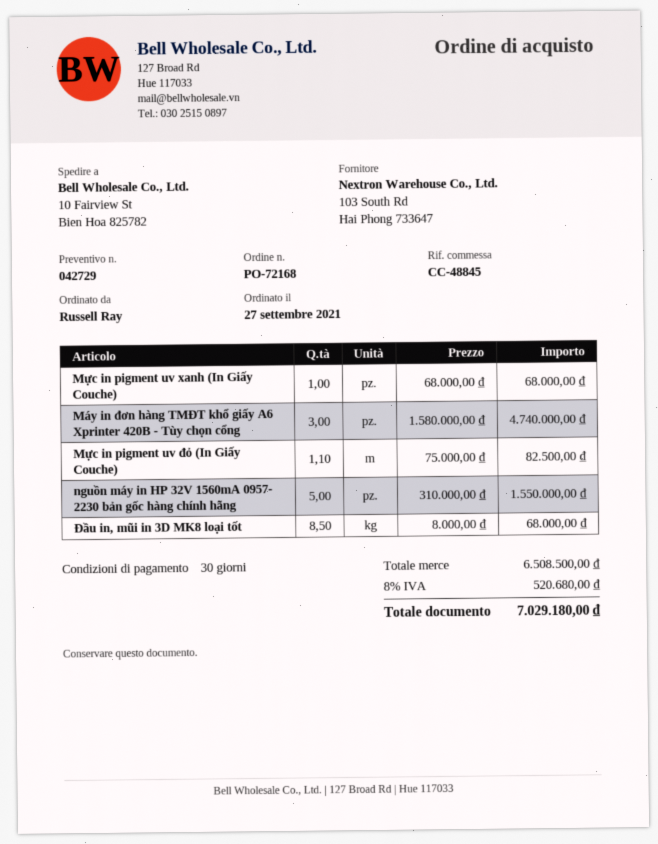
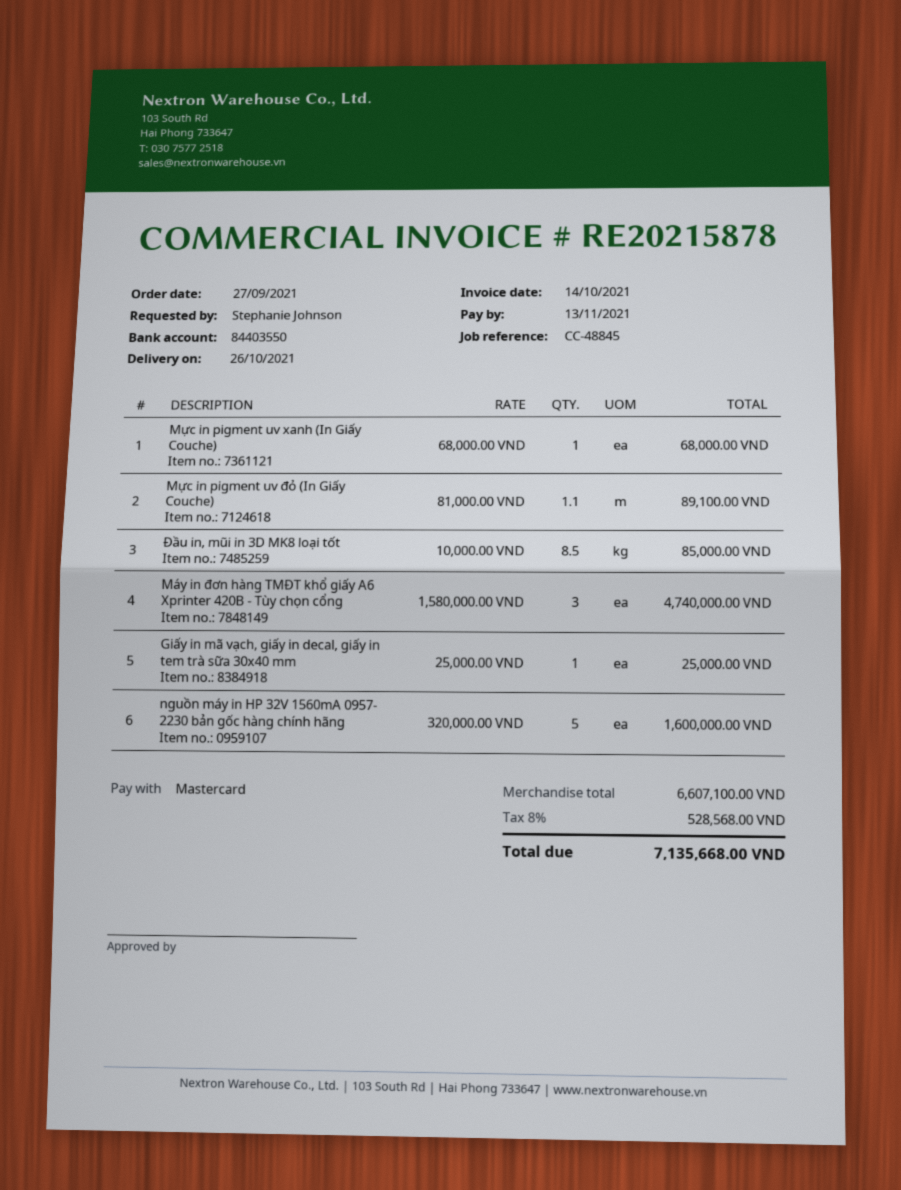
ordered by: Russell Ray -> Stephanie Johnson
Mực in pigment uv đỏ (In Giấy Couche): 1.1 x 75000.00 = 82500.00 -> 1.1 x 81000.00 = 89100.00
nguồn máy in HP 32V 1560mA 0957- 2230 bản gốc hàng chính hãng: 5 x 310000.00 = 1550000.00 -> 5 x 320000.00 = 1600000.00
Đầu in, mũi in 3D MK8 loại tốt: 8.5 x 8000.00 = 68000.00 -> 8.5 x 10000.00 = 85000.00
Giấy in mã vạch, giấy in decal, giấy in tem trà sữa 30x40 mm: none -> 1 x 25000.00 = 25000.00
subtotal: 6508500.00 -> 6607100.00
tax: 8% = 520680.00 -> 8% = 528568.00
total: 7029180.00 -> 7135668.00

